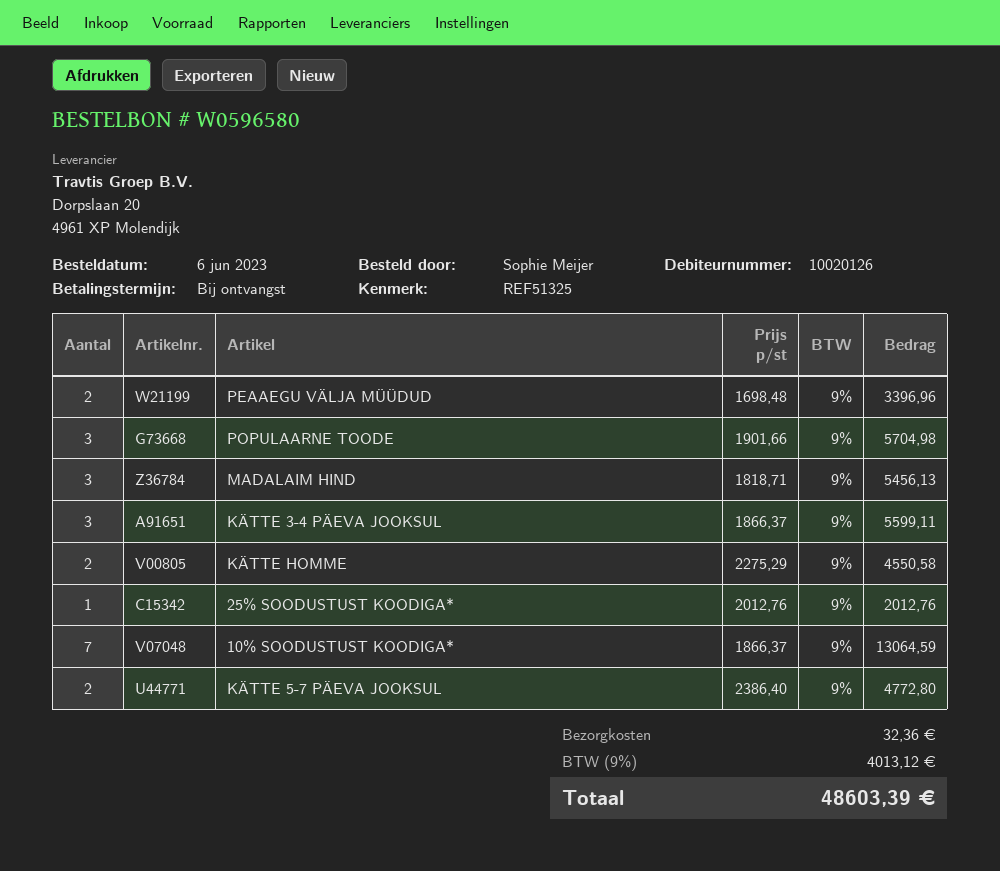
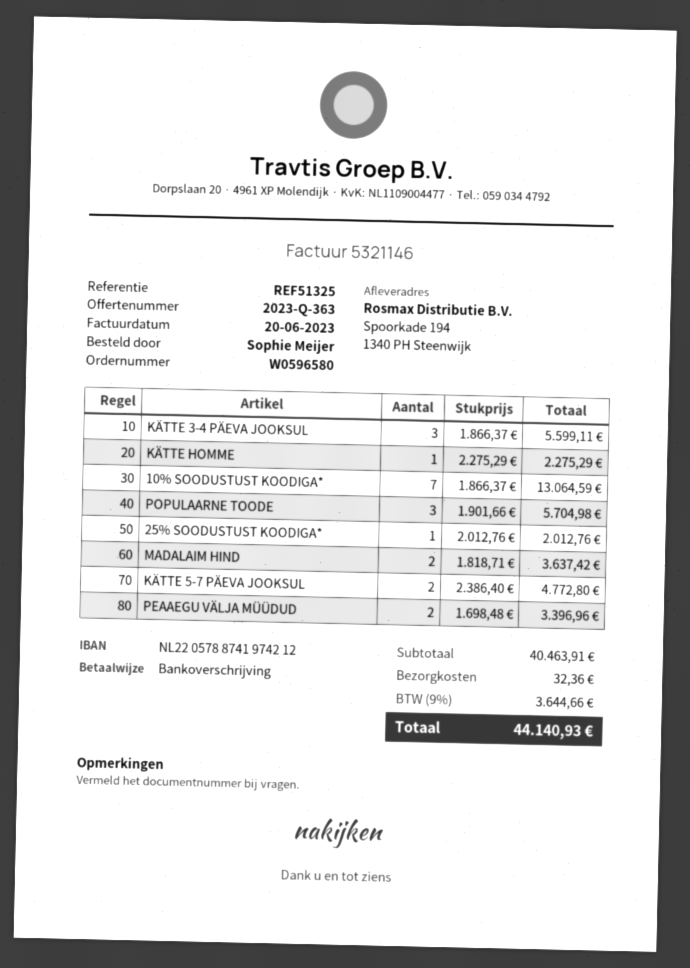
MADALAIM HIND: 3 x 1818.71 = 5456.13 -> 2 x 1818.71 = 3637.42
KÄTTE HOMME: 2 x 2275.29 = 4550.58 -> 1 x 2275.29 = 2275.29
tax: 9% = 4013.12 -> 9% = 3644.66
total: 48603.39 -> 44140.93

